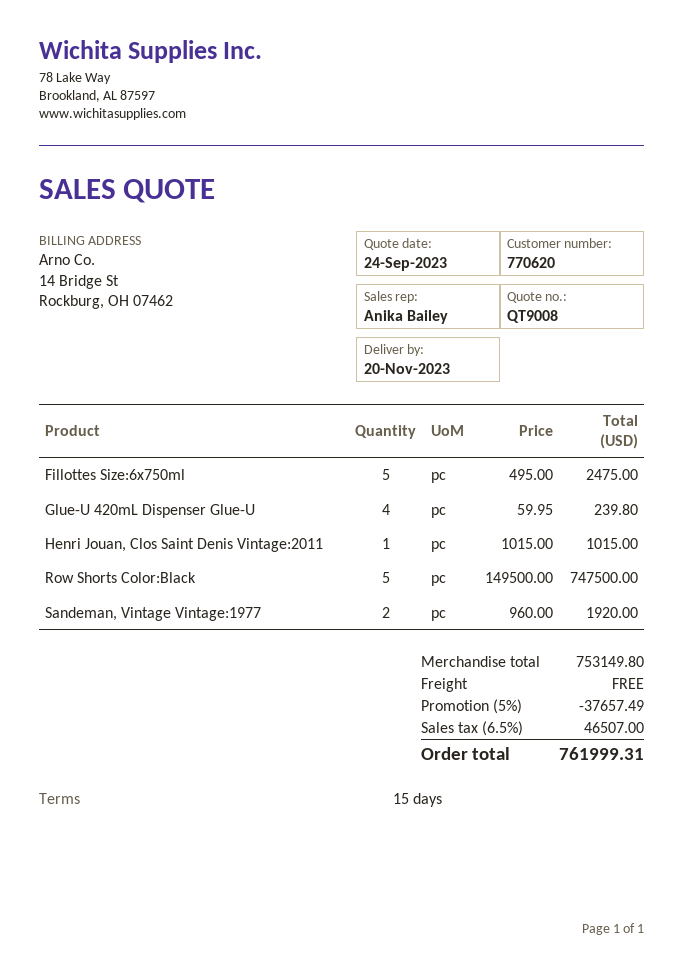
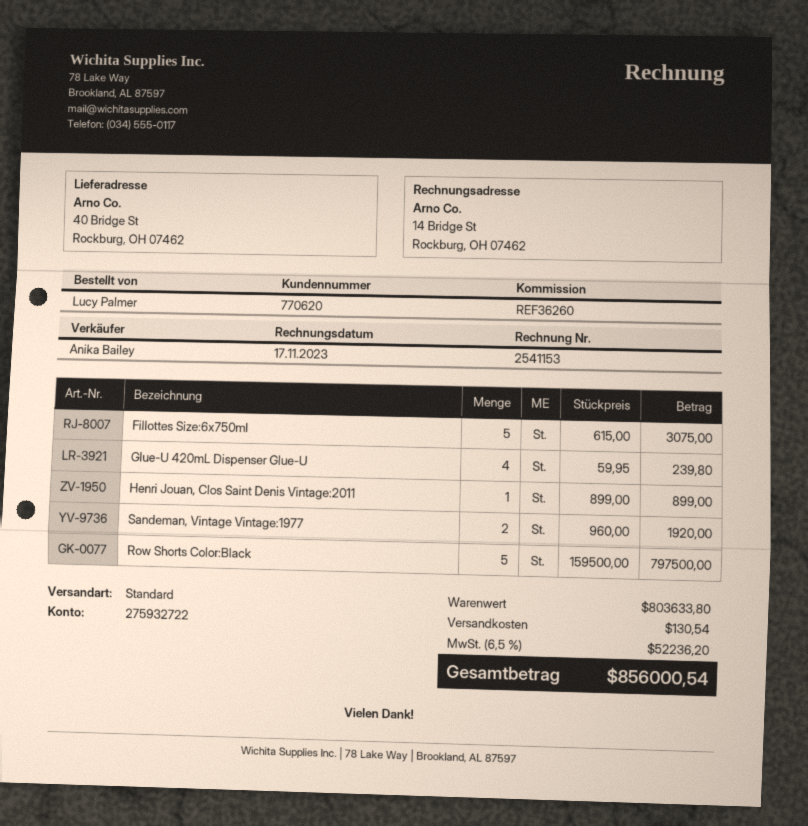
Fillottes Size:6x750ml: 5 x 495.00 = 2475.00 -> 5 x 615.00 = 3075.00
Henri Jouan, Clos Saint Denis Vintage:2011: 1 x 1015.00 = 1015.00 -> 1 x 899.00 = 899.00
Row Shorts Color:Black: 5 x 149500.00 = 747500.00 -> 5 x 159500.00 = 797500.00
subtotal: 753149.80 -> 803633.80
discount: 5% = 37657.49 -> none
shipping: 0.00 -> 130.54
tax: 6.5% = 46507.00 -> 6.5% = 52236.20
total: 761999.31 -> 856000.54

